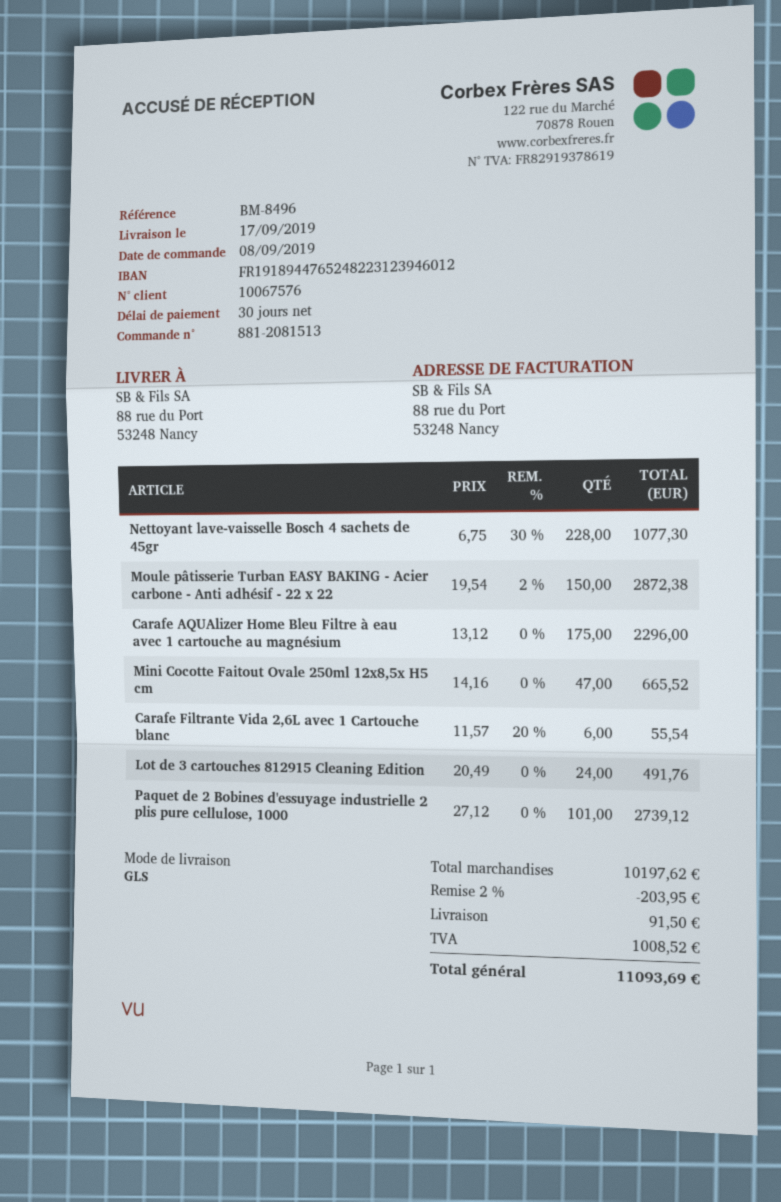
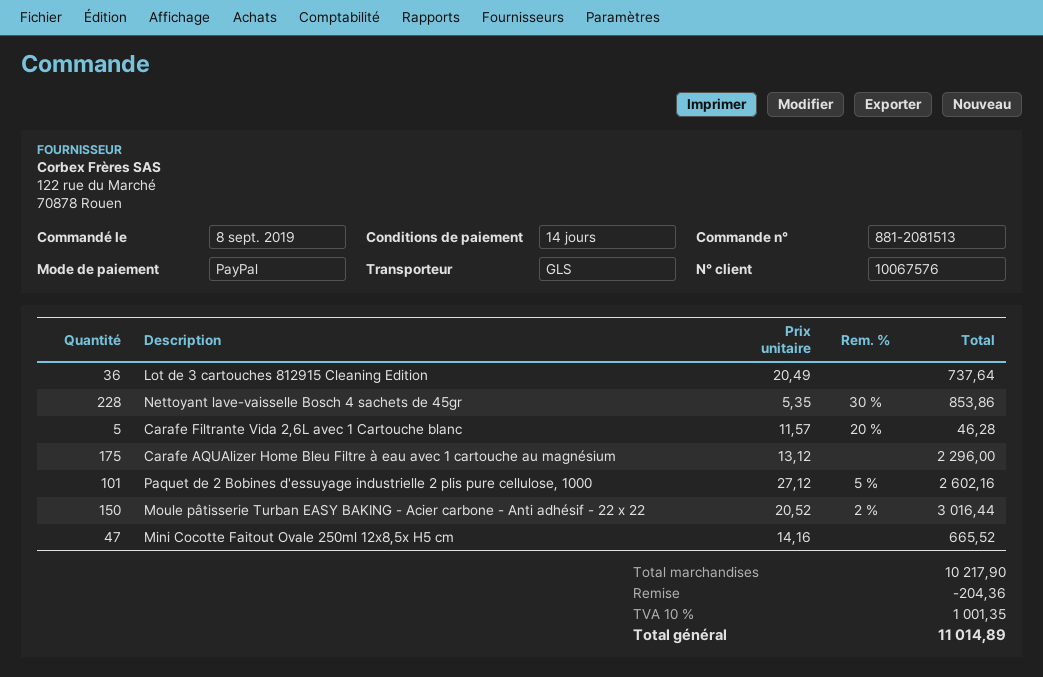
payment terms: 30 days -> 14 days
Nettoyant lave-vaisselle Bosch 4 sachets de 45gr: 228 x 6.75 - 30% = 1077.30 -> 228 x 5.35 - 30% = 853.86
Moule pâtisserie Turban EASY BAKING - Acier carbone - Anti adhésif - 22 x 22: 150 x 19.54 - 2% = 2872.38 -> 150 x 20.52 - 2% = 3016.44
Carafe Filtrante Vida 2,6L avec 1 Cartouche blanc: 6 x 11.57 - 20% = 55.54 -> 5 x 11.57 - 20% = 46.28
Lot de 3 cartouches 812915 Cleaning Edition: 24 x 20.49 = 491.76 -> 36 x 20.49 = 737.64
Paquet de 2 Bobines d'essuyage industrielle 2 plis pure cellulose, 1000: 101 x 27.12 = 2739.12 -> 101 x 27.12 - 5% = 2602.16
subtotal: 10197.62 -> 10217.90
discount: 203.95 -> 204.36
shipping: 91.50 -> none
tax: 1008.52 -> 1001.35
total: 11093.69 -> 11014.89

